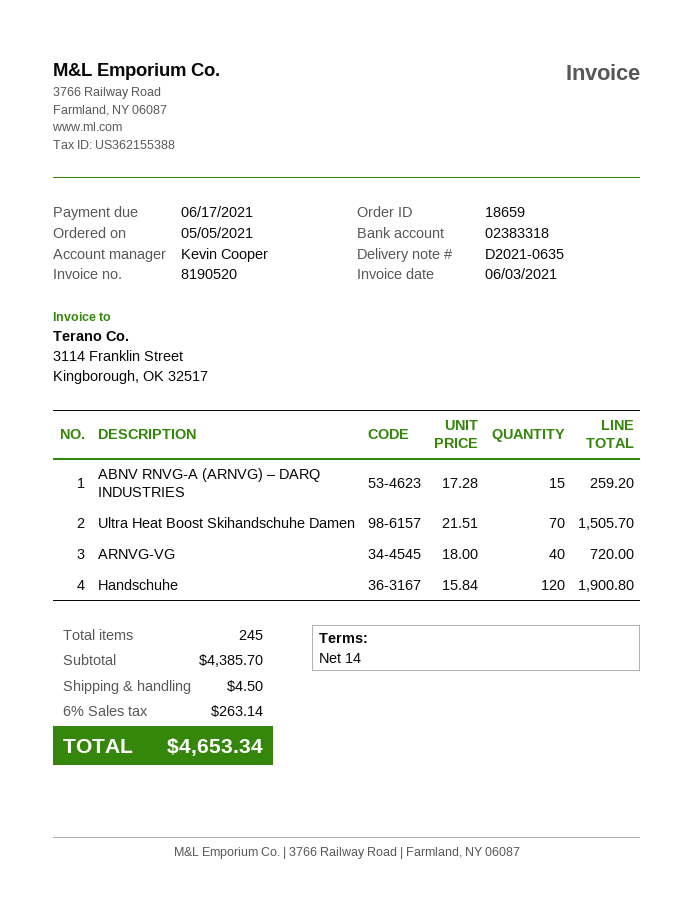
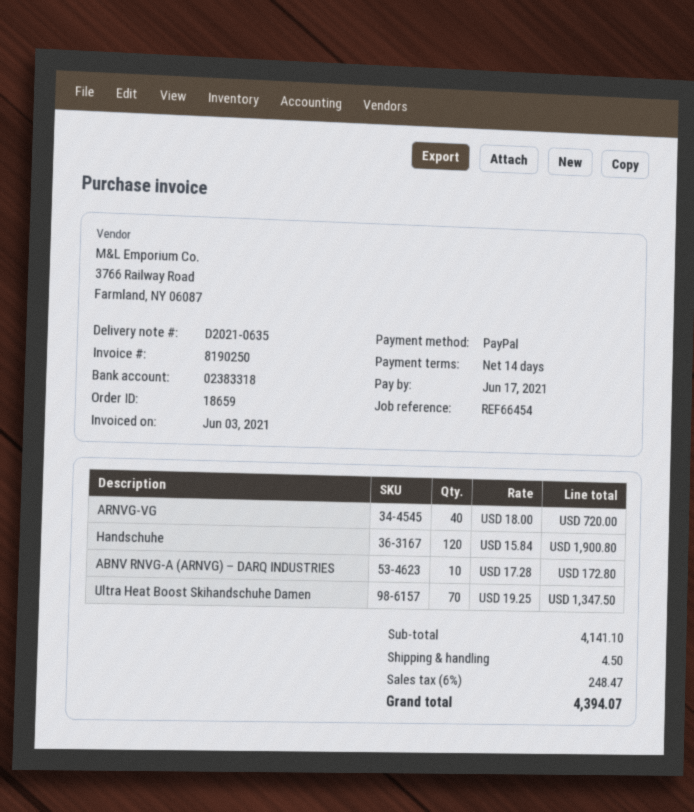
invoice number: 8190520 -> 8190250
ABNV RNVG-A (ARNVG) – DARQ INDUSTRIES: 15 x 17.28 = 259.20 -> 10 x 17.28 = 172.80
Ultra Heat Boost Skihandschuhe Damen: 70 x 21.51 = 1505.70 -> 70 x 19.25 = 1347.50
subtotal: 4385.70 -> 4141.10
tax: 6% = 263.14 -> 6% = 248.47
total: 4653.34 -> 4394.07

